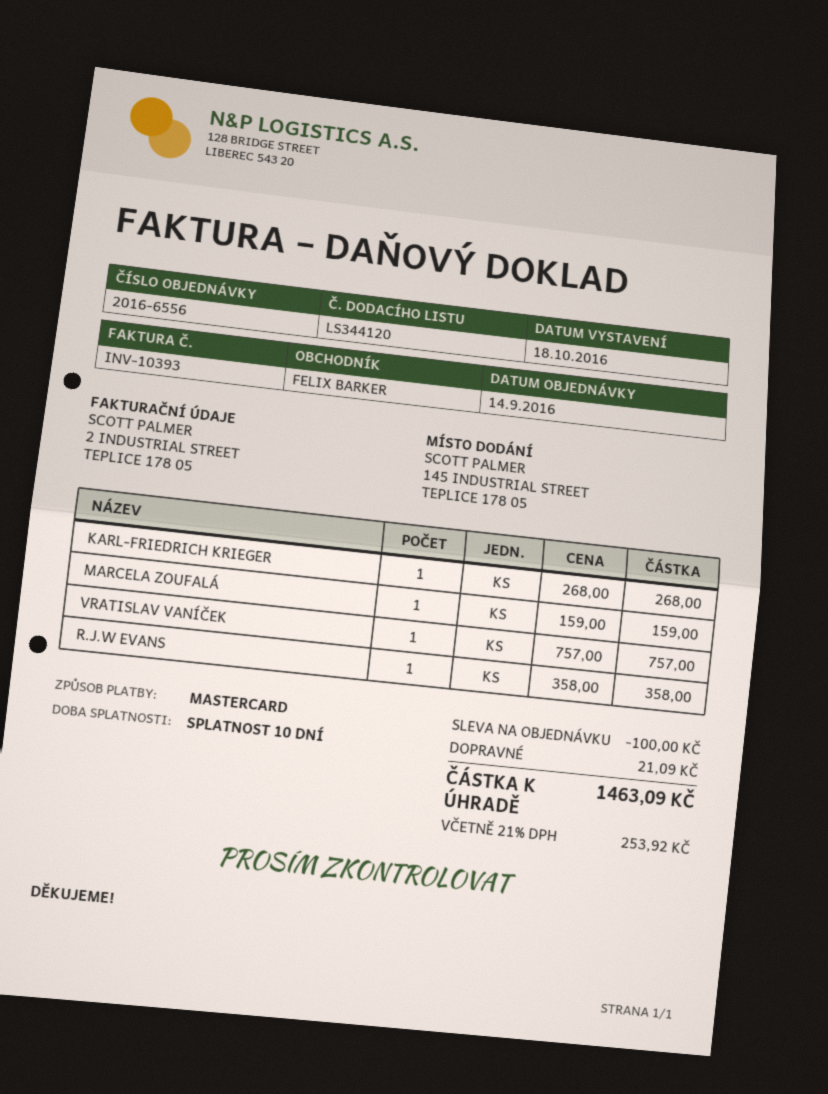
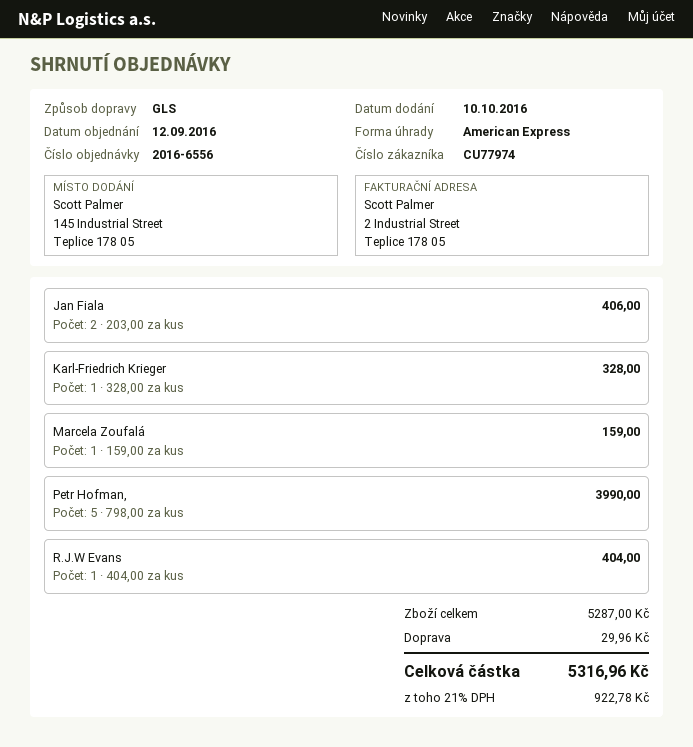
order date: 2016-09-14 -> 2016-09-12
payment method: Mastercard -> American Express
KARL-FRIEDRICH KRIEGER: 1 x 268.00 = 268.00 -> 1 x 328.00 = 328.00
VRATISLAV VANÍČEK: 1 x 757.00 = 757.00 -> none
R.J.W EVANS: 1 x 358.00 = 358.00 -> 1 x 404.00 = 404.00
Jan Fiala: none -> 2 x 203.00 = 406.00
Petr Hofman,: none -> 5 x 798.00 = 3990.00
discount: 100.00 -> none
shipping: 21.09 -> 29.96
tax: 21% = 253.92 -> 21% = 922.78
total: 1463.09 -> 5316.96

